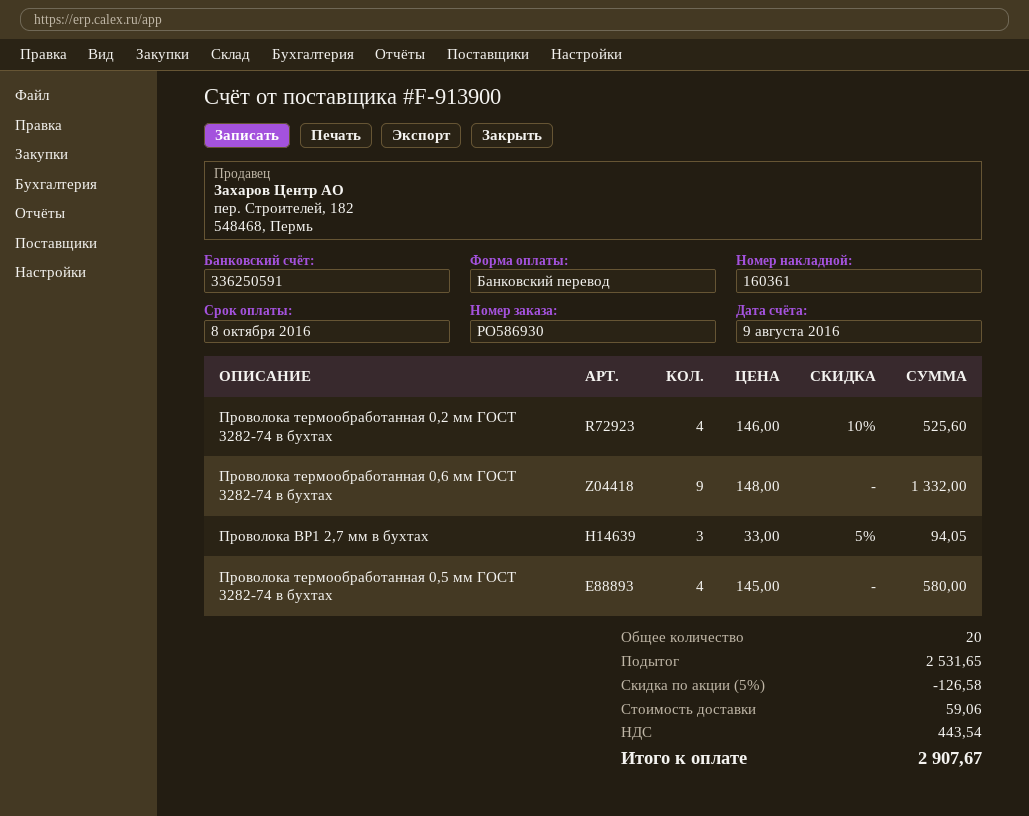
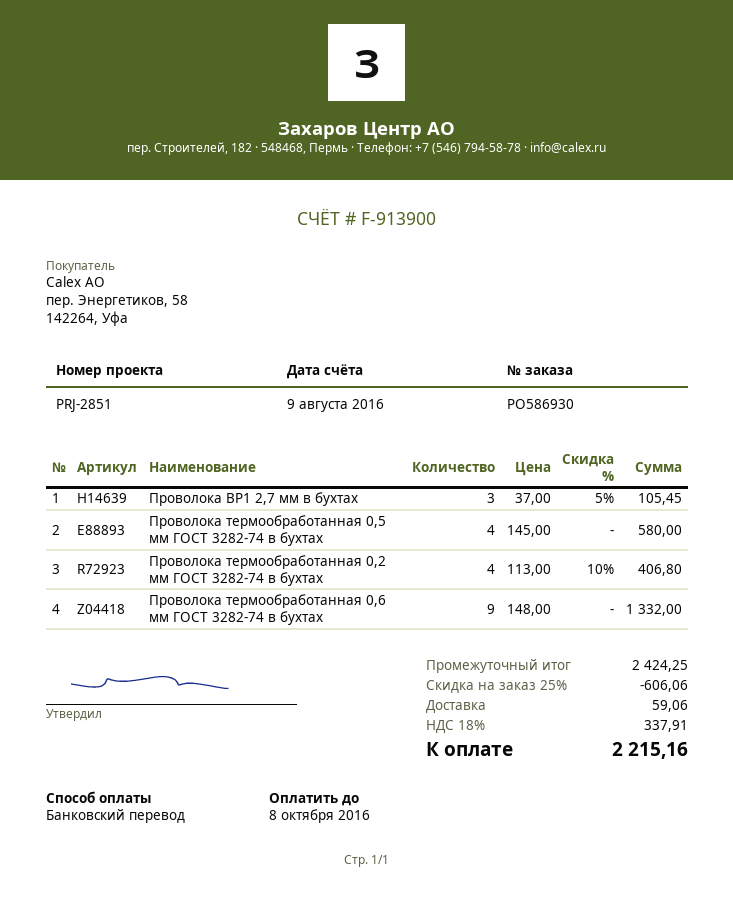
Проволока термообработанная 0,2 мм ГОСТ 3282-74 в бухтах: 4 x 146.00 - 10% = 525.60 -> 4 x 113.00 - 10% = 406.80
Проволока ВР1 2,7 мм в бухтах: 3 x 33.00 - 5% = 94.05 -> 3 x 37.00 - 5% = 105.45
subtotal: 2531.65 -> 2424.25
discount: 5% = 126.58 -> 25% = 606.06
tax: 443.54 -> 337.91
total: 2907.67 -> 2215.16

